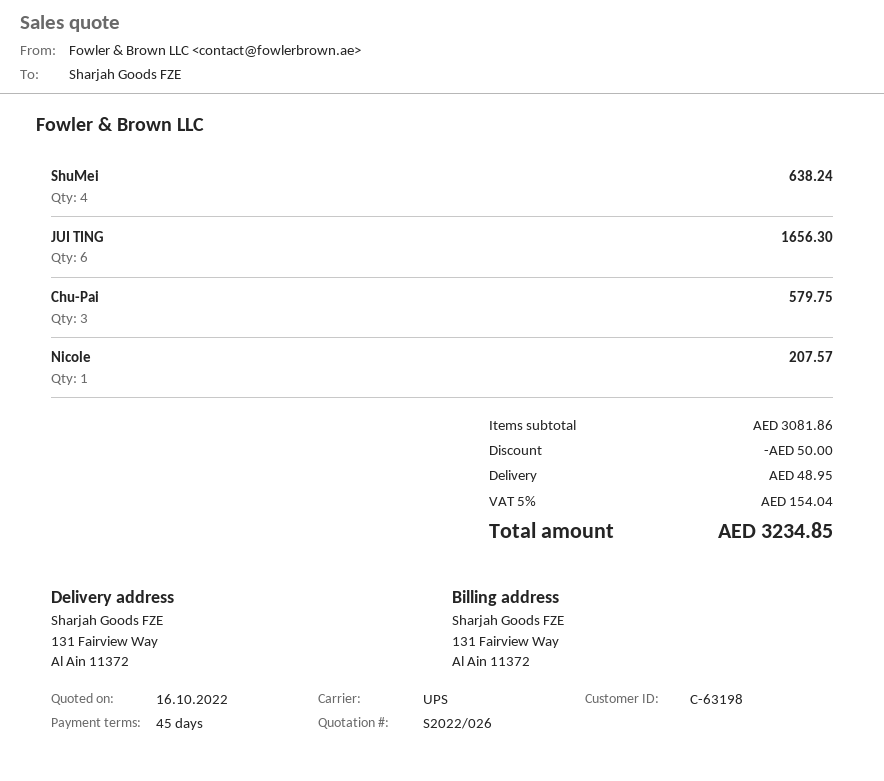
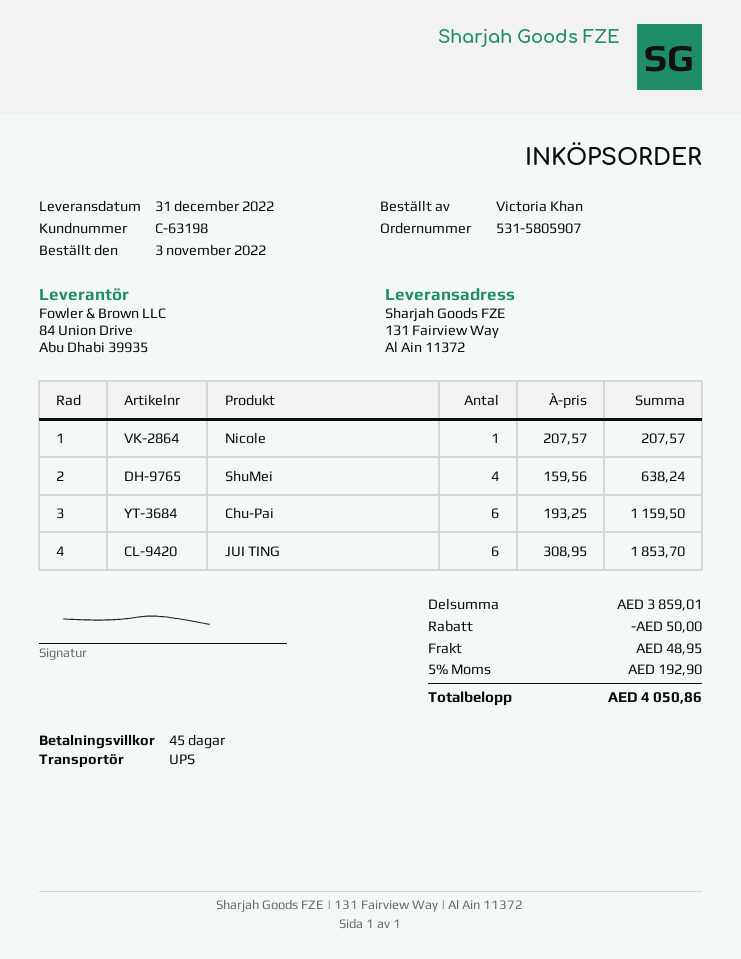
JUI TING: 6 for 1656.30 -> 6 for 1853.70
Chu-Pai: 3 for 579.75 -> 6 for 1159.50
subtotal: 3081.86 -> 3859.01
tax: 5% = 154.04 -> 5% = 192.90
total: 3234.85 -> 4050.86

